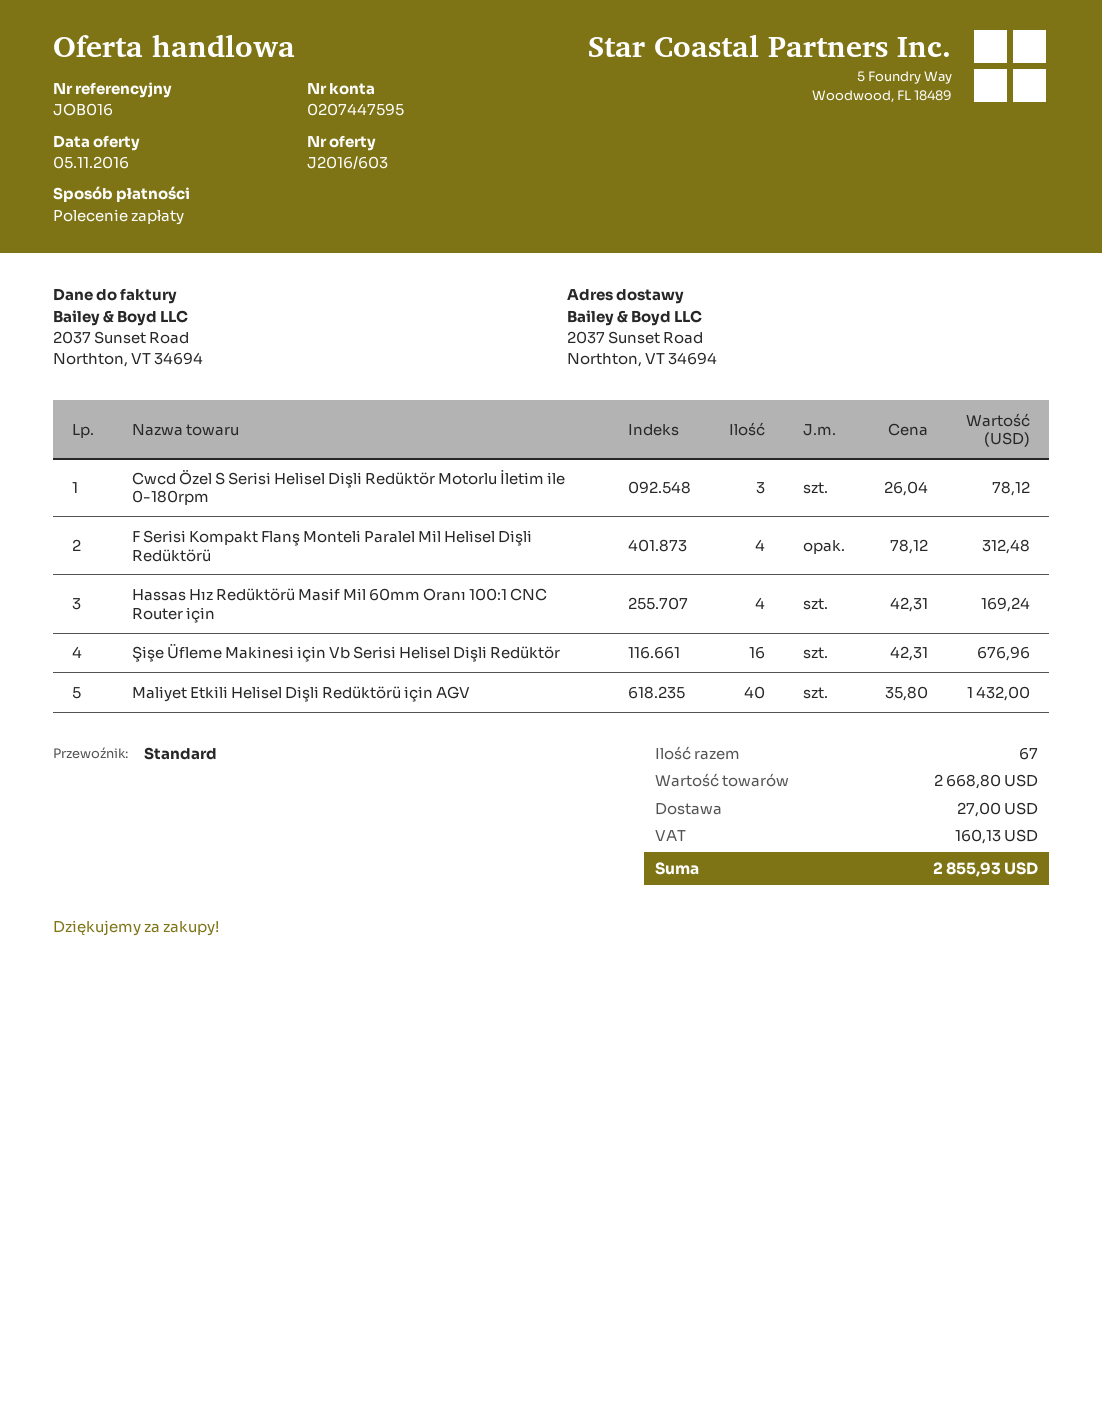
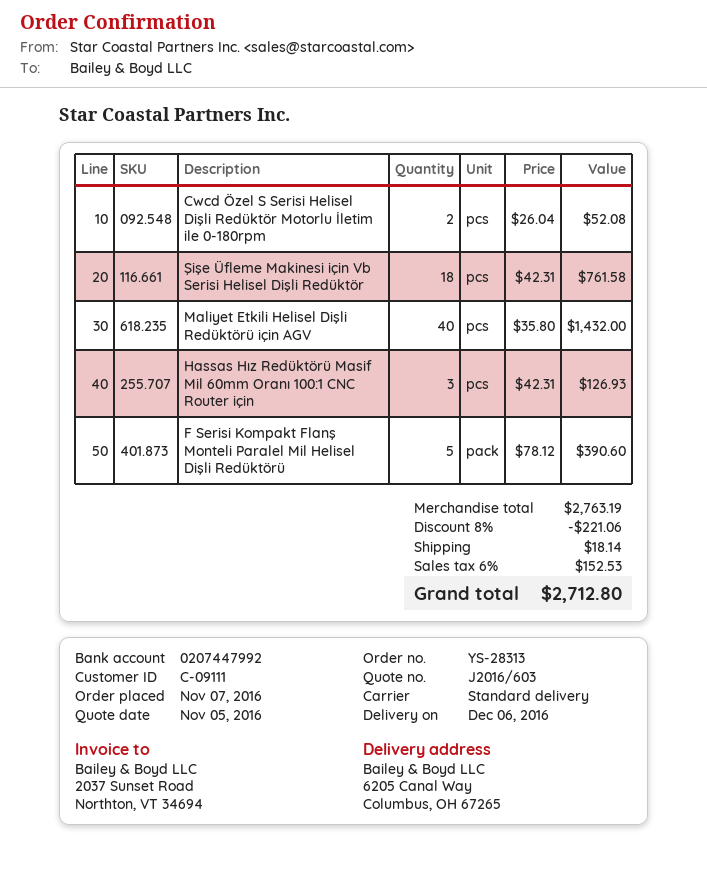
bank account: 0207447595 -> 0207447992
ship to: 2037 Sunset Road, Northton, VT 34694 -> 6205 Canal Way, Columbus, OH 67265
Cwcd Özel S Serisi Helisel Dişli Redüktör Motorlu İletim ile 0-180rpm: 3 x 26.04 = 78.12 -> 2 x 26.04 = 52.08
F Serisi Kompakt Flanş Monteli Paralel Mil Helisel Dişli Redüktörü: 4 x 78.12 = 312.48 -> 5 x 78.12 = 390.60
Hassas Hız Redüktörü Masif Mil 60mm Oranı 100:1 CNC Router için: 4 x 42.31 = 169.24 -> 3 x 42.31 = 126.93
Şişe Üfleme Makinesi için Vb Serisi Helisel Dişli Redüktör: 16 x 42.31 = 676.96 -> 18 x 42.31 = 761.58
subtotal: 2668.80 -> 2763.19
discount: none -> 8% = 221.06
shipping: 27.00 -> 18.14
tax: 160.13 -> 152.53
total: 2855.93 -> 2712.80

